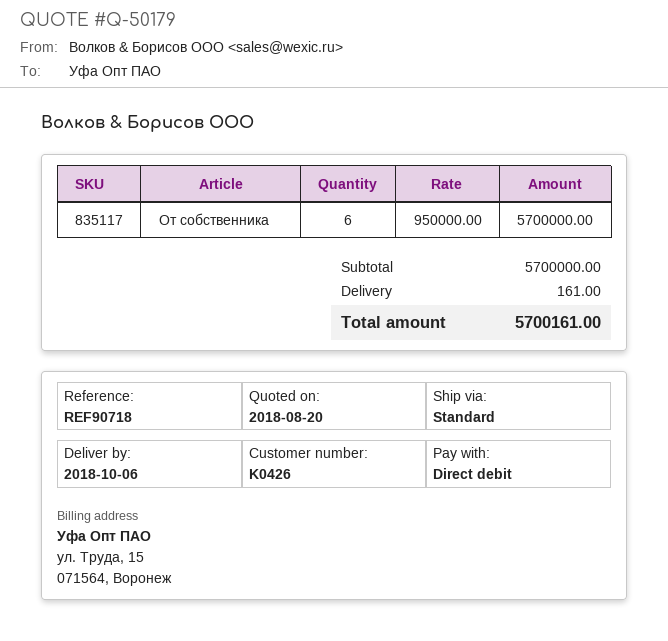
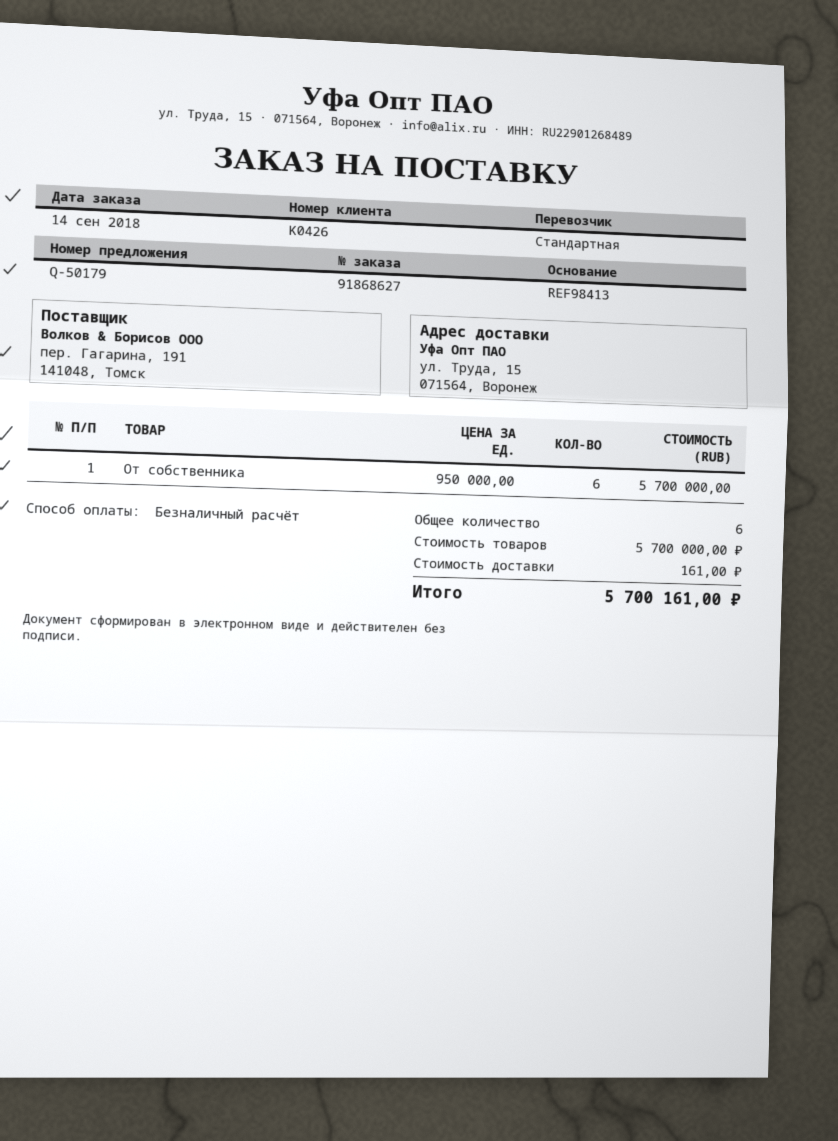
reference: REF90718 -> REF98413
payment method: direct debit -> bank transfer

